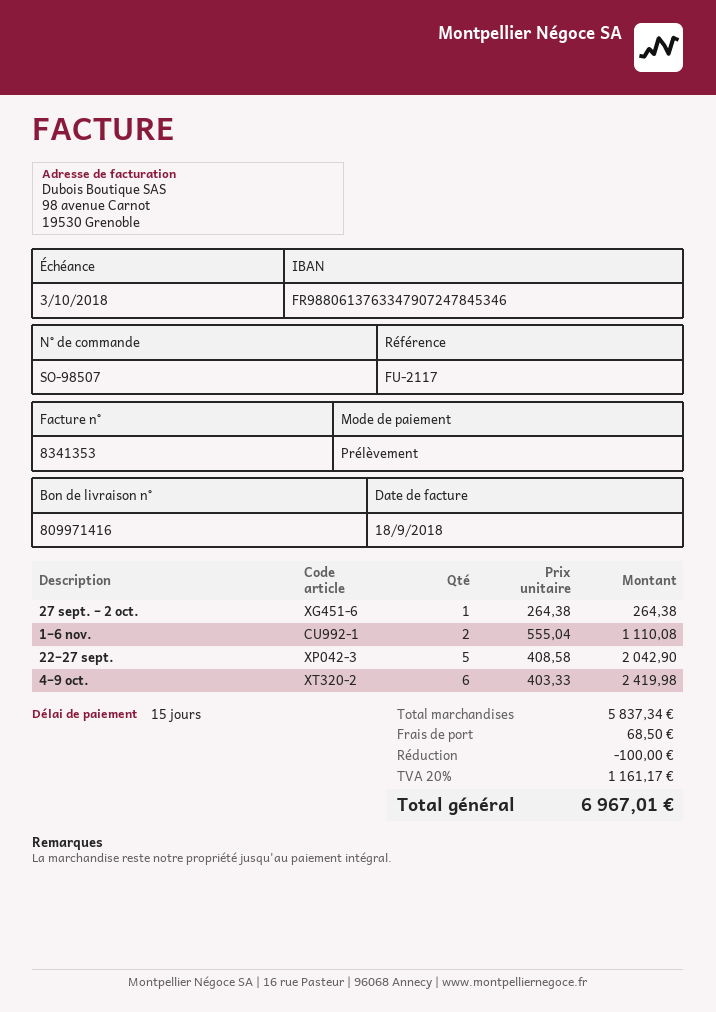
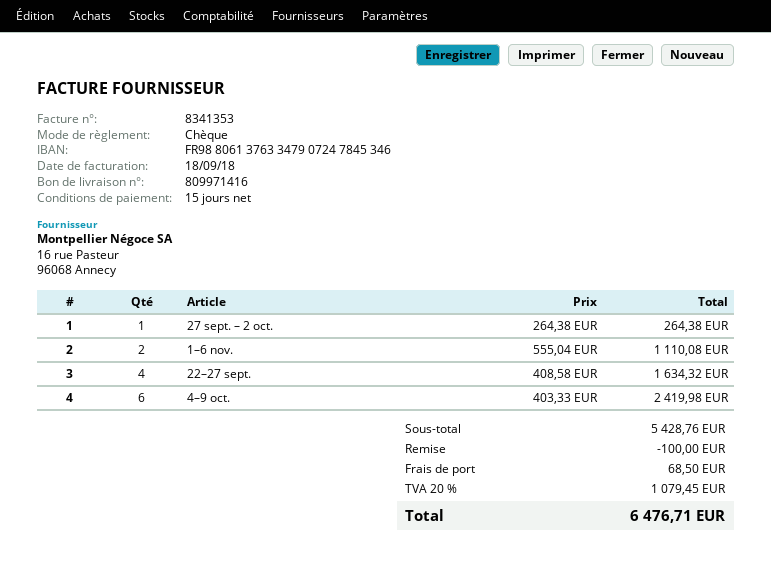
payment method: direct debit -> cheque
22–27 sept.: 5 x 408.58 = 2042.90 -> 4 x 408.58 = 1634.32
subtotal: 5837.34 -> 5428.76
tax: 20% = 1161.17 -> 20% = 1079.45
total: 6967.01 -> 6476.71

